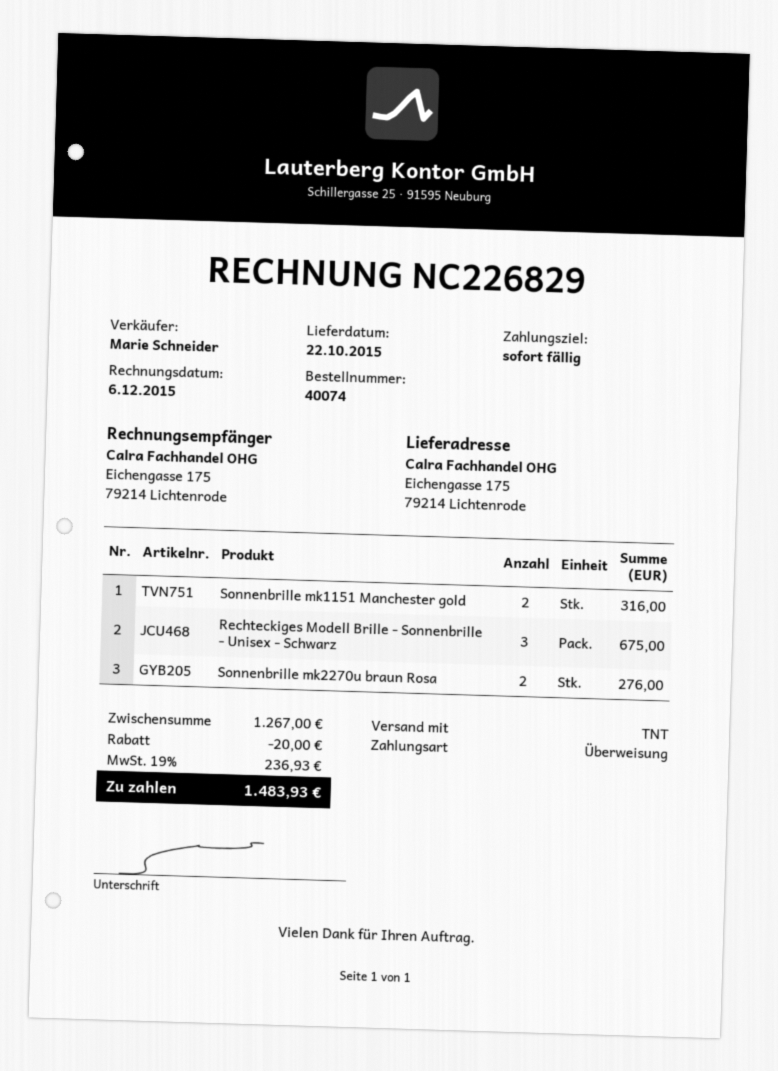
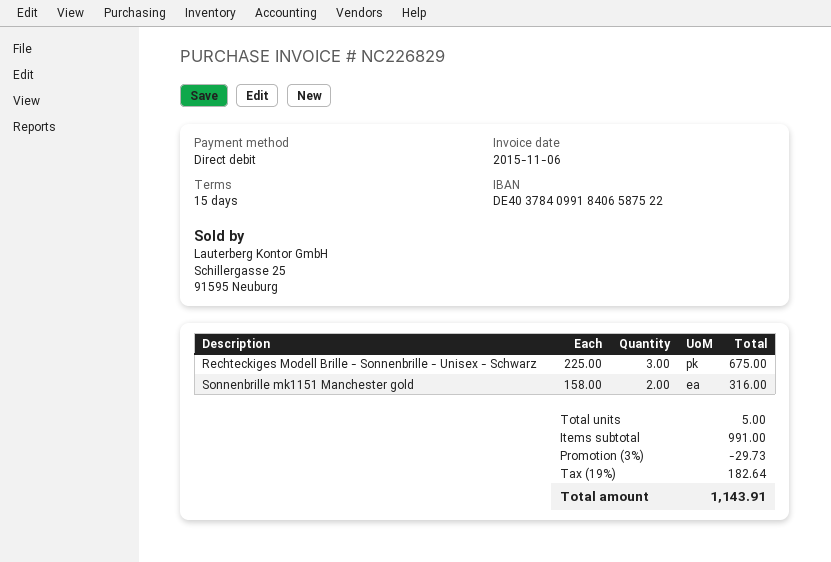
invoice date: 2015-12-06 -> 2015-11-06
payment terms: on receipt -> 15 days
payment method: bank transfer -> direct debit
Sonnenbrille mk2270u braun Rosa: 2 for 276.00 -> none
subtotal: 1267.00 -> 991.00
discount: 20.00 -> 29.73
tax: 19% = 236.93 -> 19% = 182.64
total: 1483.93 -> 1143.91

